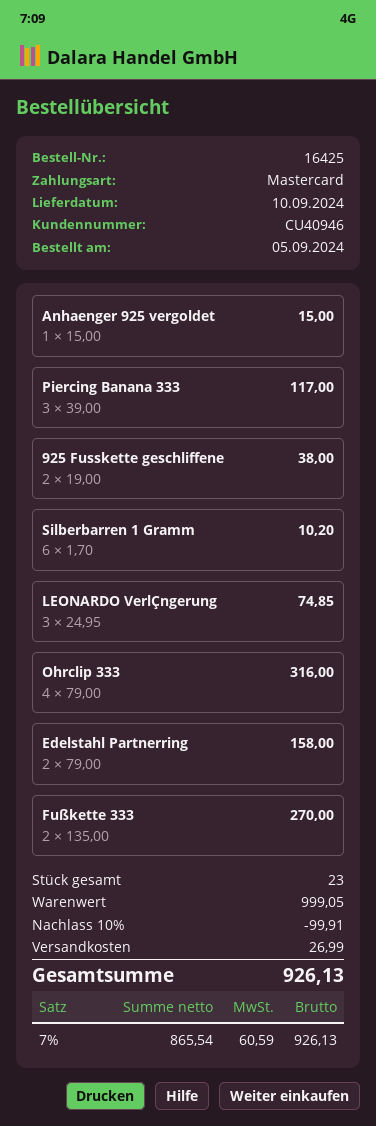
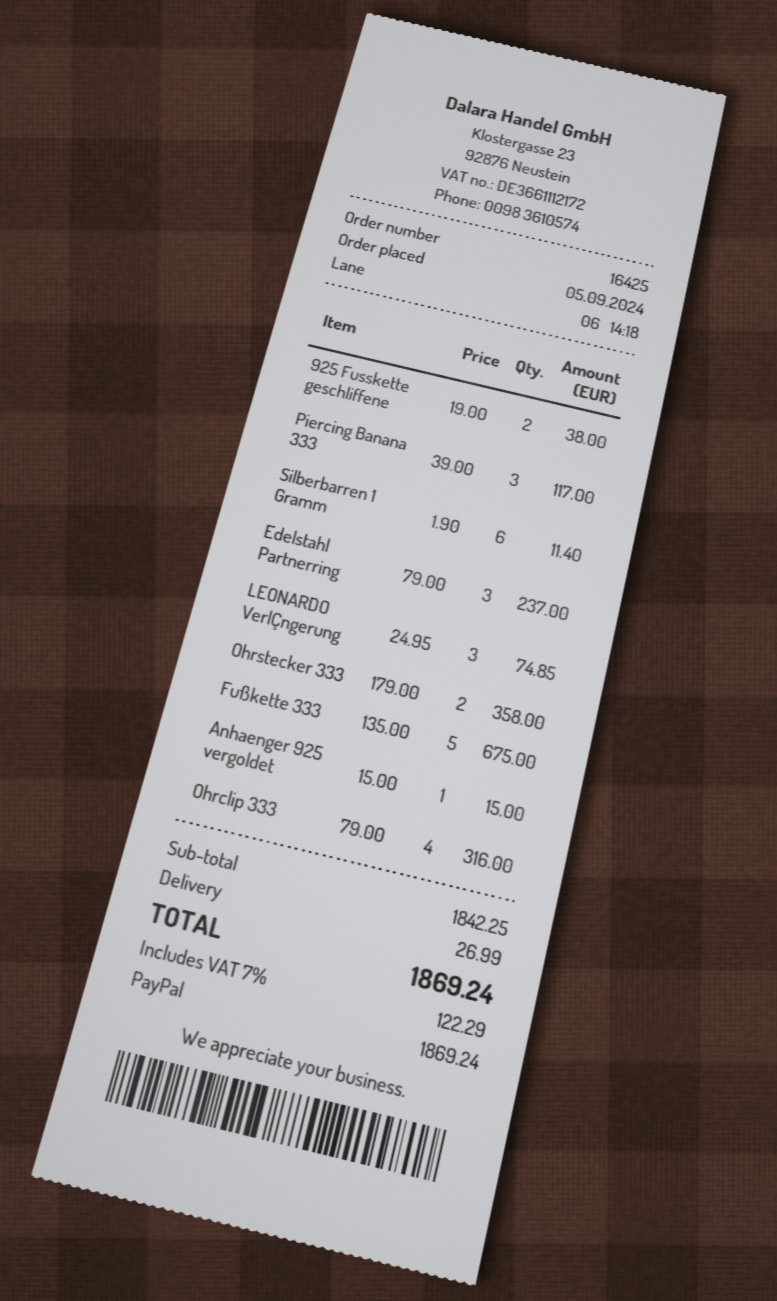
payment method: Mastercard -> PayPal
Silberbarren 1 Gramm: 6 x 1.70 = 10.20 -> 6 x 1.90 = 11.40
Edelstahl Partnerring: 2 x 79.00 = 158.00 -> 3 x 79.00 = 237.00
Fußkette 333: 2 x 135.00 = 270.00 -> 5 x 135.00 = 675.00
Ohrstecker 333: none -> 2 x 179.00 = 358.00
subtotal: 999.05 -> 1842.25
discount: 10% = 99.91 -> none
tax: 7% = 60.59 -> 7% = 122.29
total: 926.13 -> 1869.24

